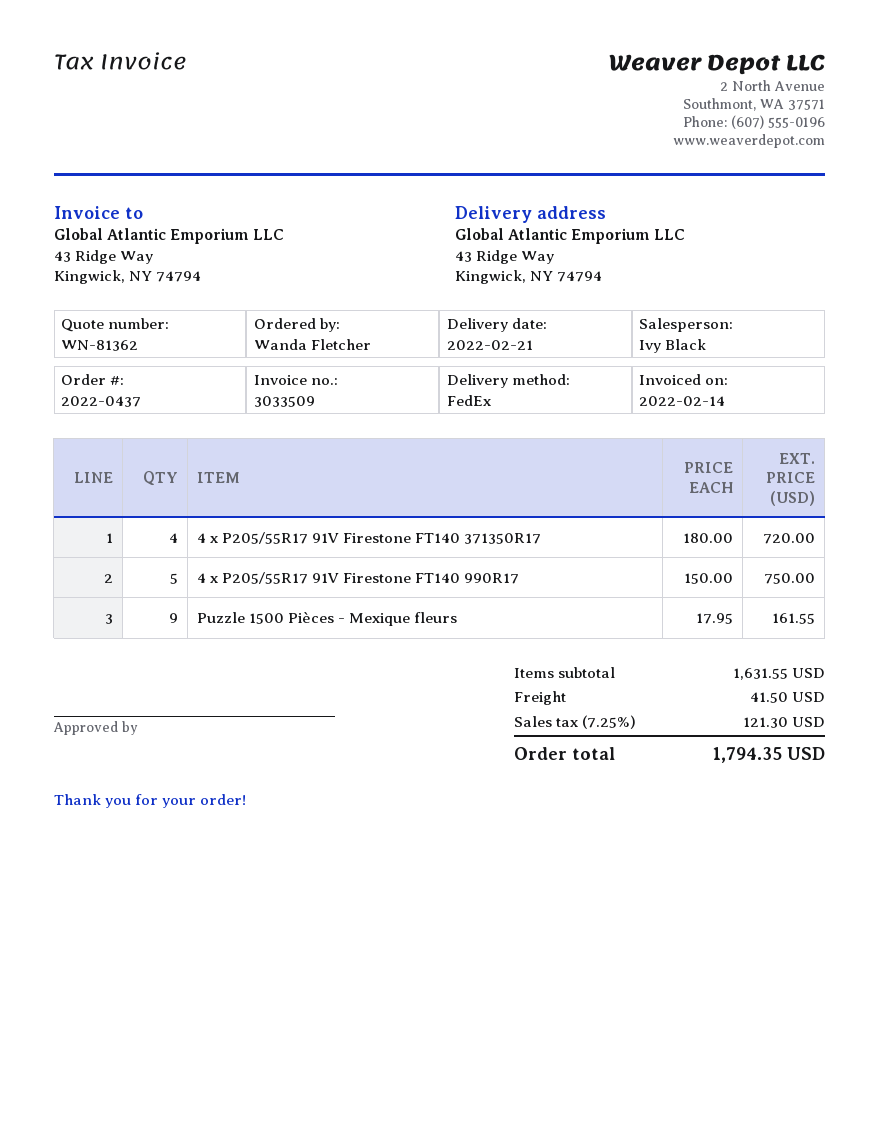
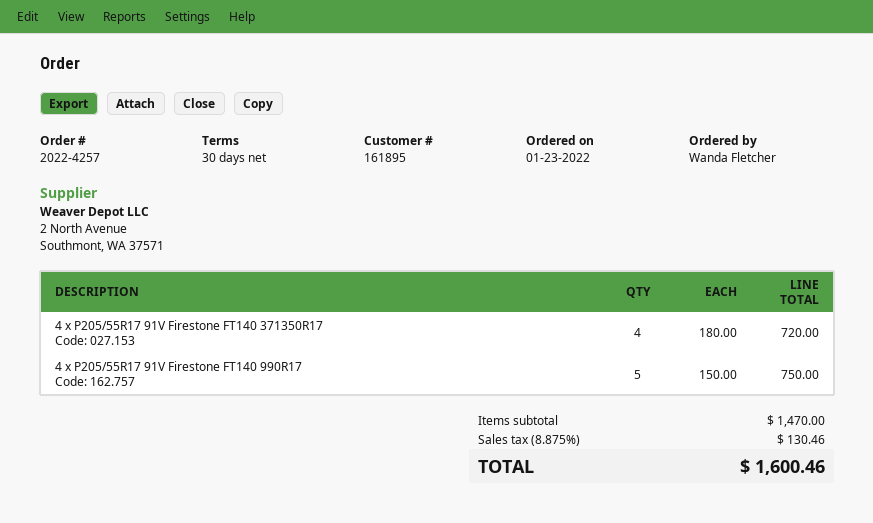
order number: 2022-0437 -> 2022-4257
Puzzle 1500 Pièces - Mexique fleurs: 9 x 17.95 = 161.55 -> none
subtotal: 1631.55 -> 1470.00
shipping: 41.50 -> none
tax: 7.25% = 121.30 -> 8.875% = 130.46
total: 1794.35 -> 1600.46

